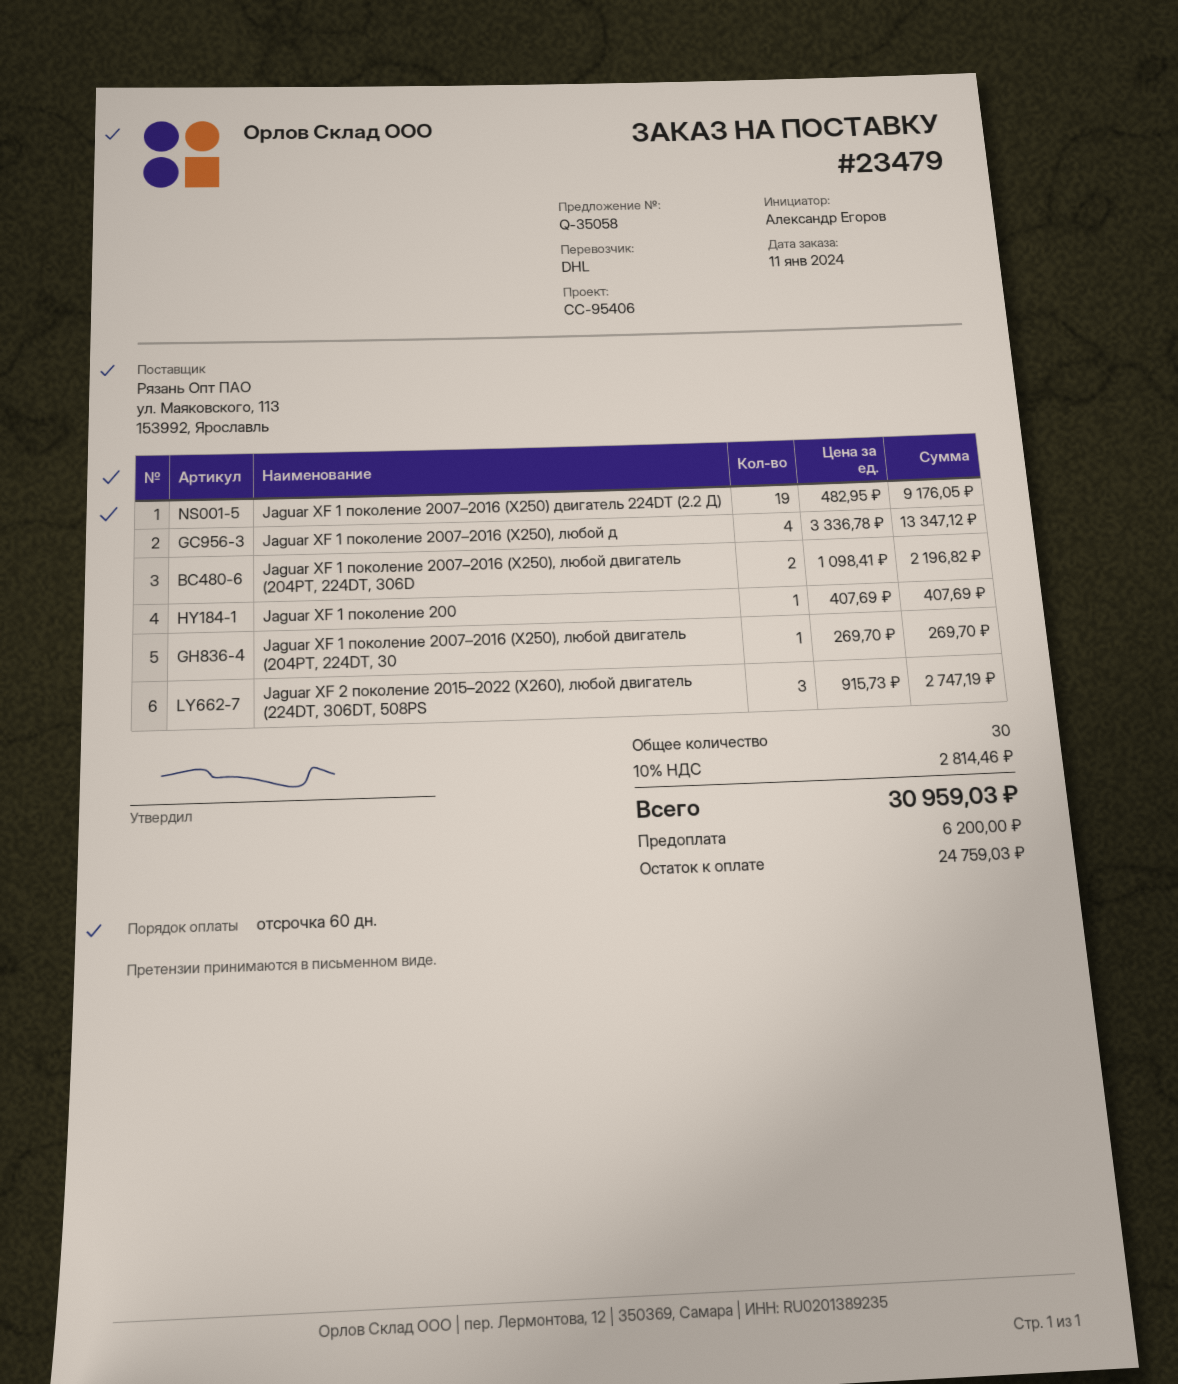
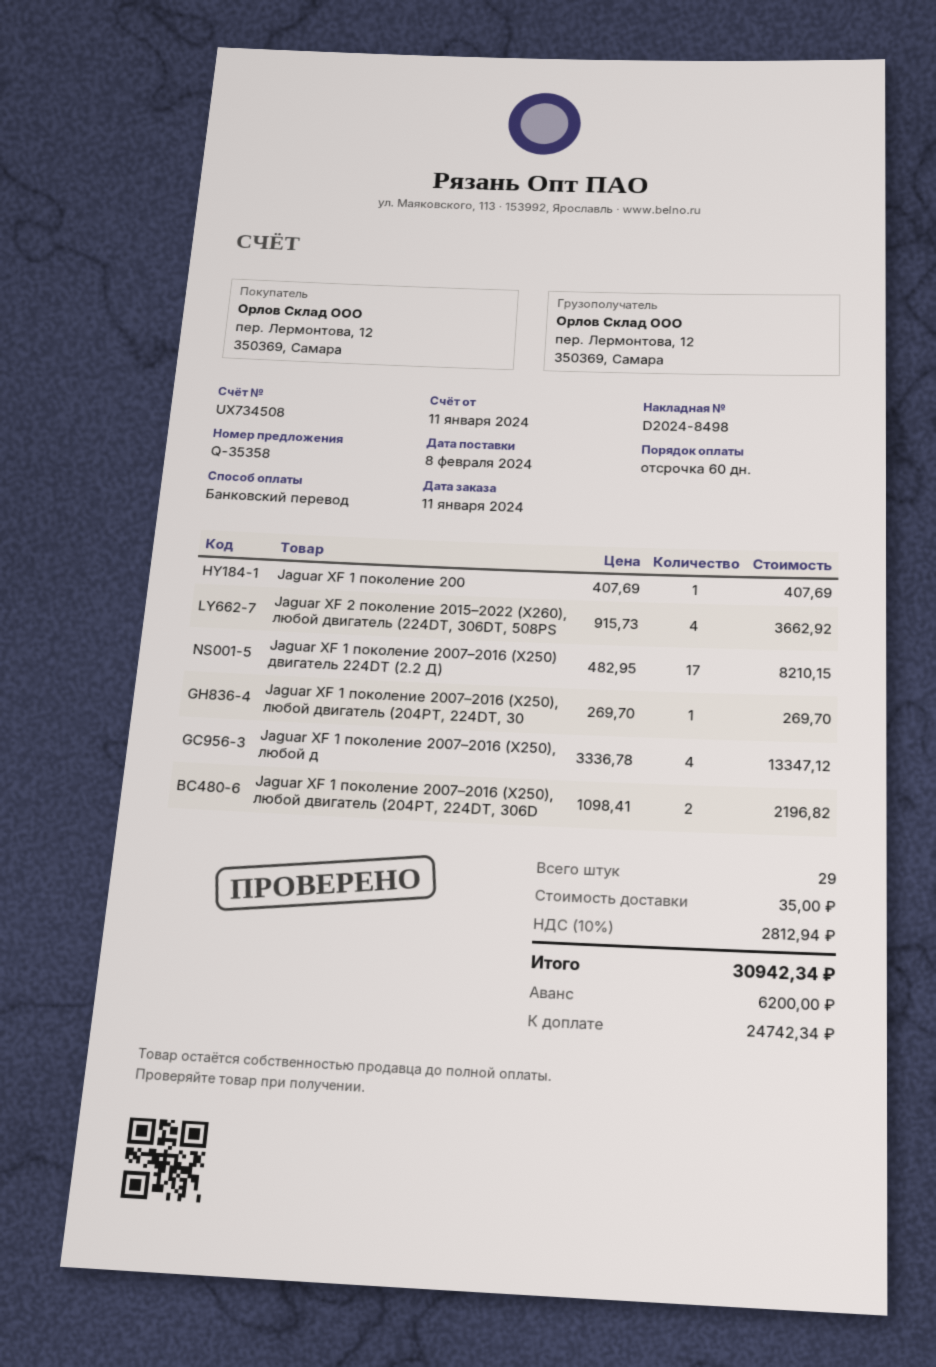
quote number: Q-35058 -> Q-35358
Jaguar XF 1 поколение 2007–2016 (X250) двигатель 224DT (2.2 Д): 19 x 482.95 = 9176.05 -> 17 x 482.95 = 8210.15
Jaguar XF 2 поколение 2015–2022 (X260), любой двигатель (224DT, 306DT, 508PS: 3 x 915.73 = 2747.19 -> 4 x 915.73 = 3662.92
total quantity: 30 -> 29
shipping: none -> 35.00
tax: 10% = 2814.46 -> 10% = 2812.94
total: 30959.03 -> 30942.34
balance: 24759.03 -> 24742.34

